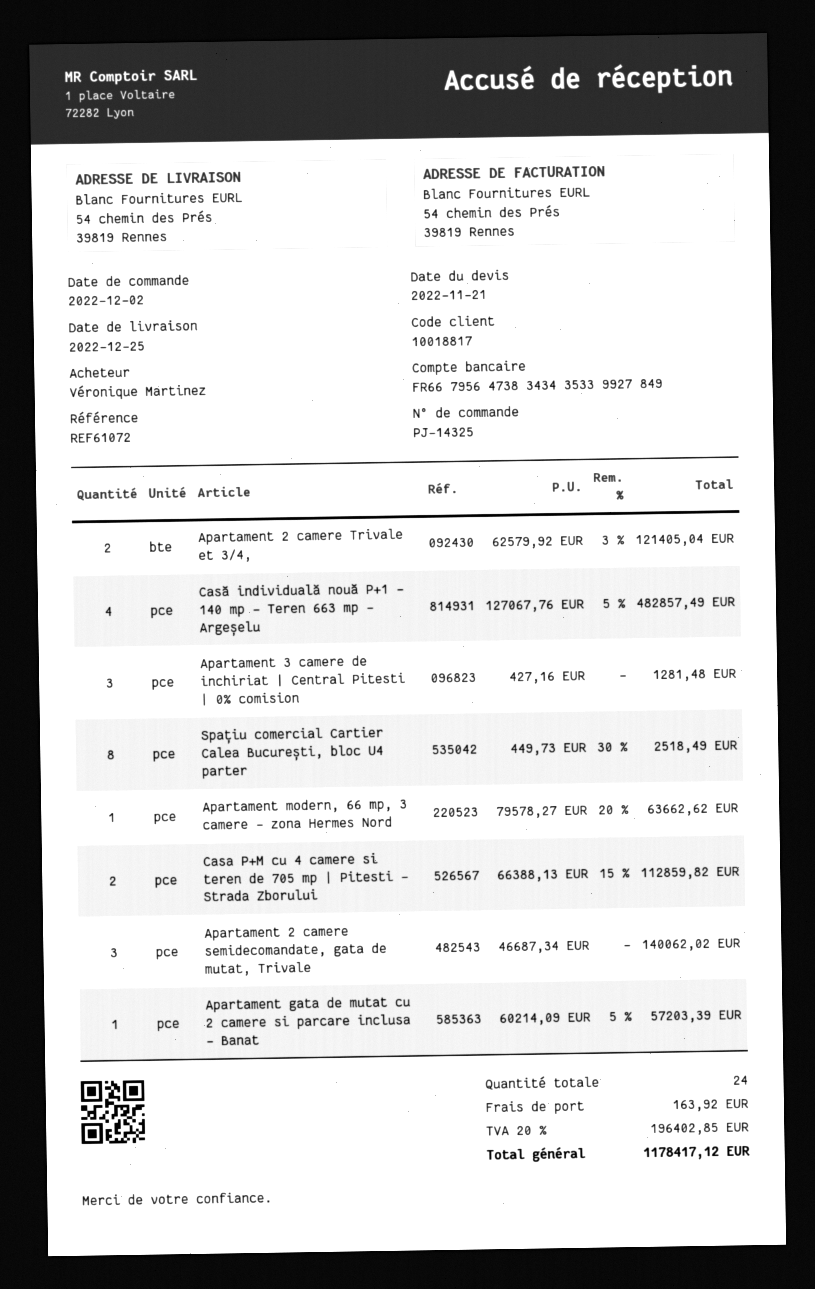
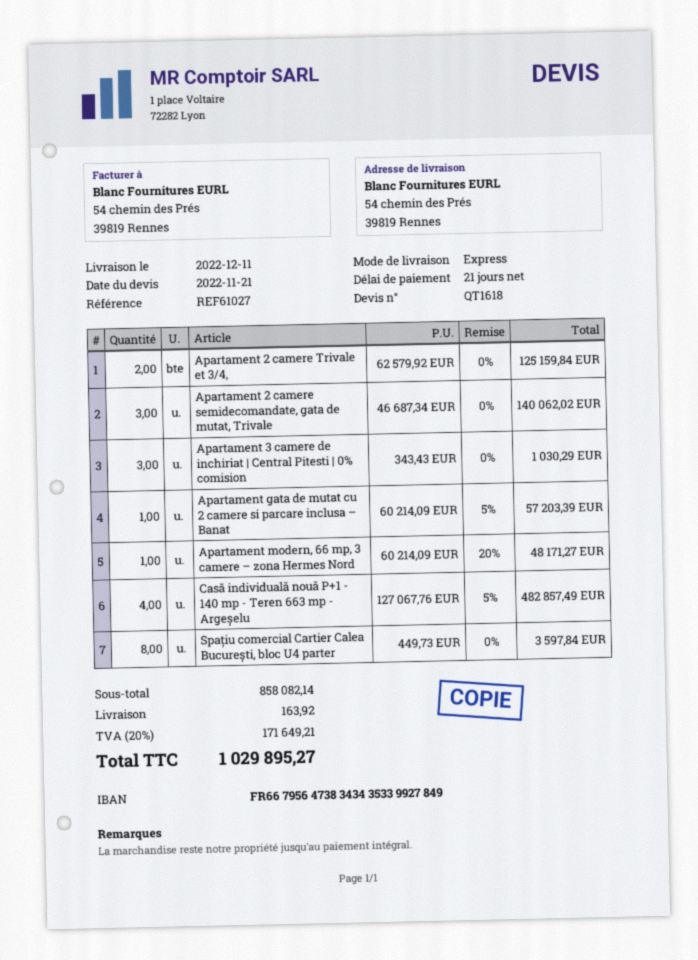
delivery date: 2022-12-25 -> 2022-12-11
reference: REF61072 -> REF61027
Apartament 2 camere Trivale et 3/4,: 2 x 62579.92 - 3% = 121405.04 -> 2 x 62579.92 = 125159.84
Apartament 3 camere de inchiriat | Central Pitesti | 0% comision: 3 x 427.16 = 1281.48 -> 3 x 343.43 = 1030.29
Spațiu comercial Cartier Calea București, bloc U4 parter: 8 x 449.73 - 30% = 2518.49 -> 8 x 449.73 = 3597.84
Apartament modern, 66 mp, 3 camere – zona Hermes Nord: 1 x 79578.27 - 20% = 63662.62 -> 1 x 60214.09 - 20% = 48171.27
Casa P+M cu 4 camere si teren de 705 mp | Pitesti – Strada Zborului: 2 x 66388.13 - 15% = 112859.82 -> none
tax: 20% = 196402.85 -> 20% = 171649.21
total: 1178417.12 -> 1029895.27

